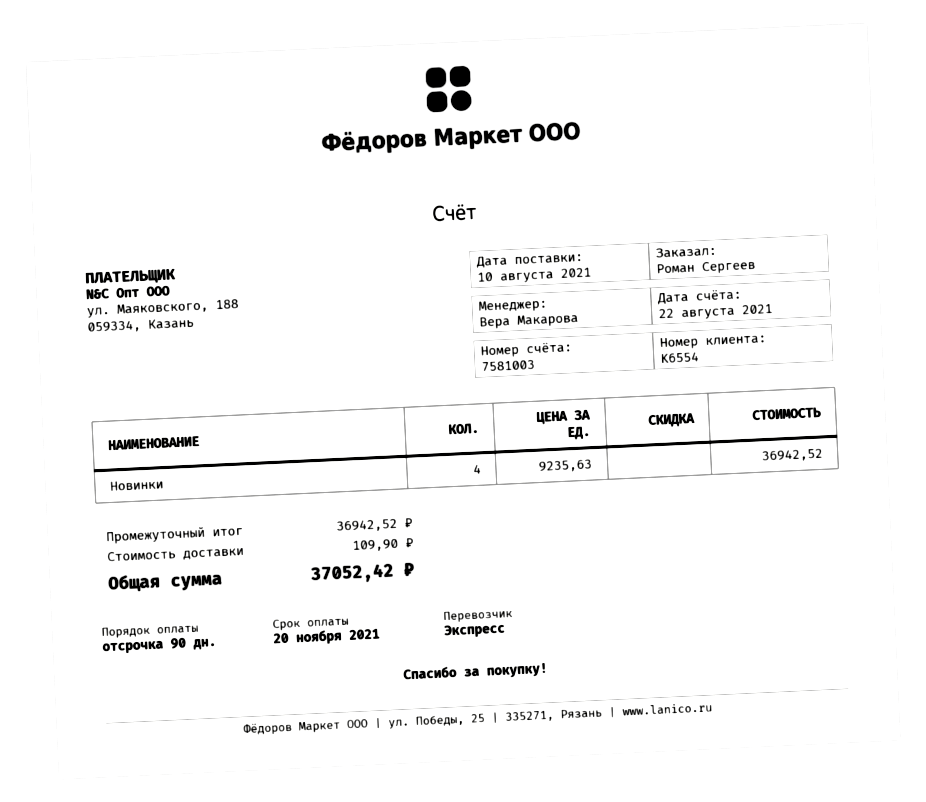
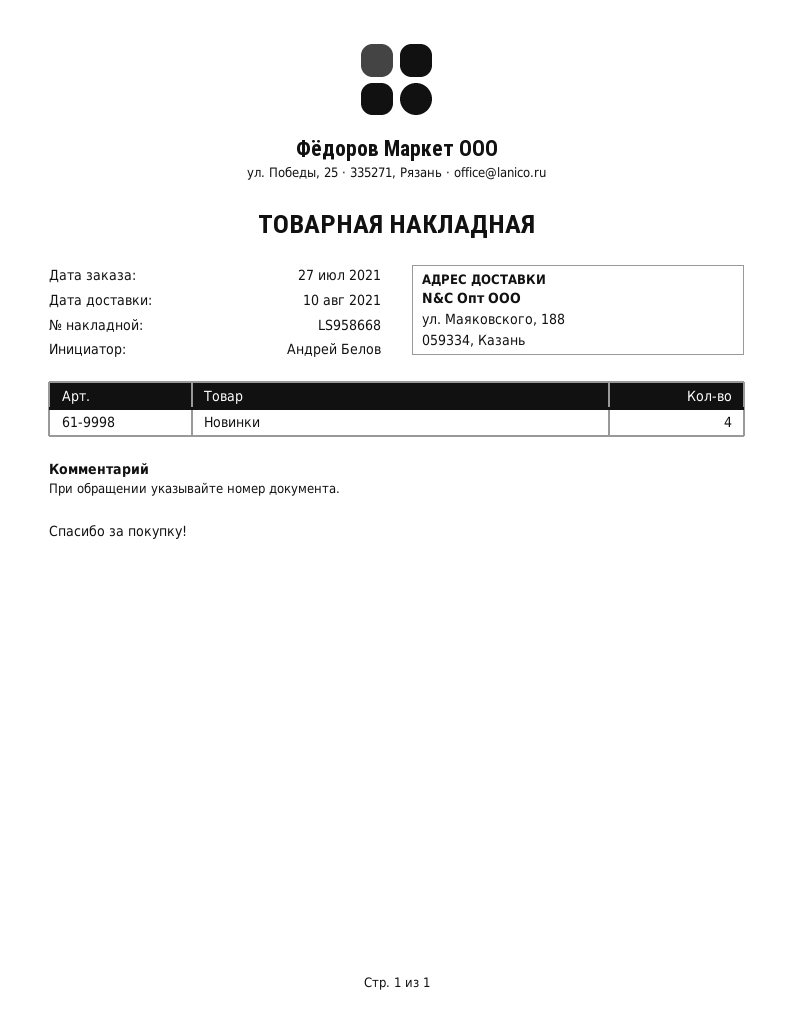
ordered by: Роман Сергеев -> Андрей Белов

